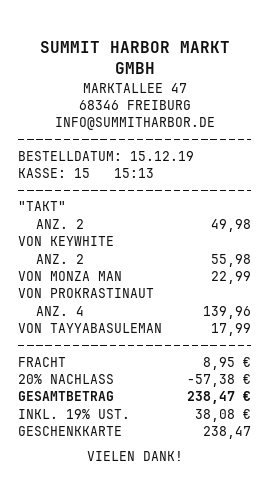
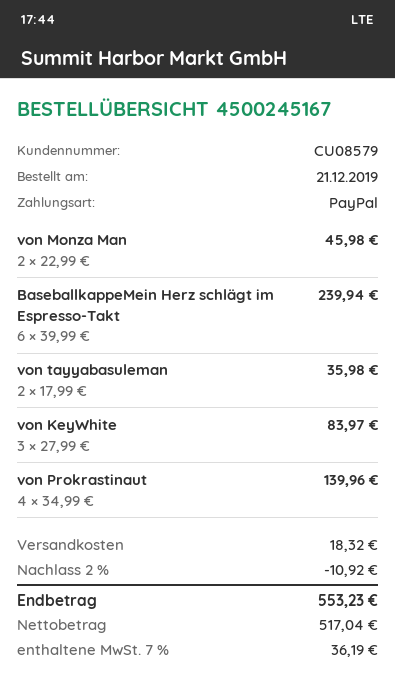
order date: 2019-12-15 -> 2019-12-21
payment method: gift card -> PayPal
"TAKT": 2 for 49.98 -> none
VON KEYWHITE: 2 for 55.98 -> 3 for 83.97
VON MONZA MAN: 1 for 22.99 -> 2 for 45.98
VON TAYYABASULEMAN: 1 for 17.99 -> 2 for 35.98
BaseballkappeMein Herz schlägt im Espresso-Takt: none -> 6 for 239.94
discount: 20% = 57.38 -> 2% = 10.92
shipping: 8.95 -> 18.32
tax: 19% = 38.08 -> 7% = 36.19
total: 238.47 -> 553.23

